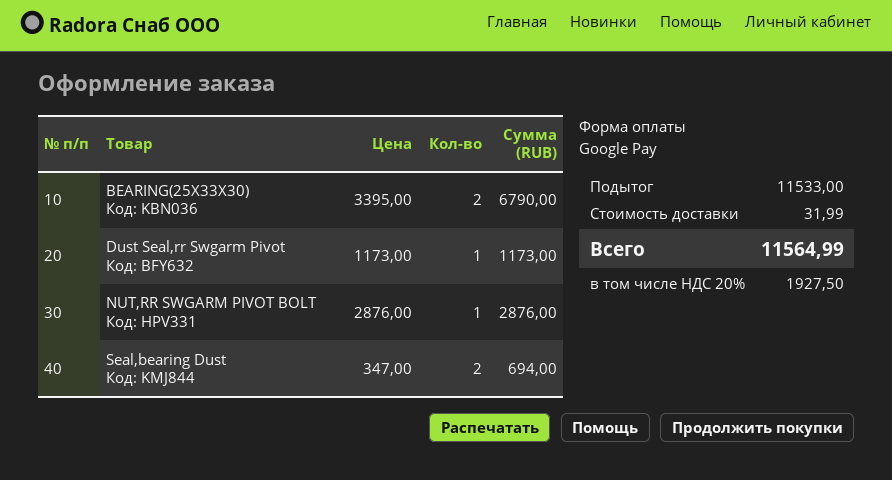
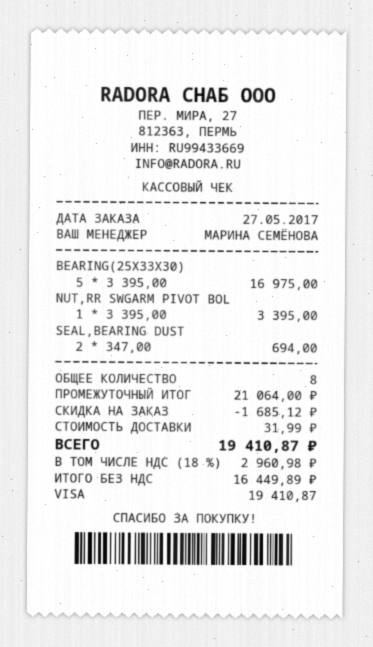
payment method: Google Pay -> Visa
BEARING(25X33X30): 2 x 3395.00 = 6790.00 -> 5 x 3395.00 = 16975.00
Dust Seal,rr Swgarm Pivot: 1 x 1173.00 = 1173.00 -> none
NUT,RR SWGARM PIVOT BOLT: 1 x 2876.00 = 2876.00 -> 1 x 3395.00 = 3395.00
subtotal: 11533.00 -> 21064.00
discount: none -> 1685.12
tax: 20% = 1927.50 -> 18% = 2960.98
total: 11564.99 -> 19410.87

